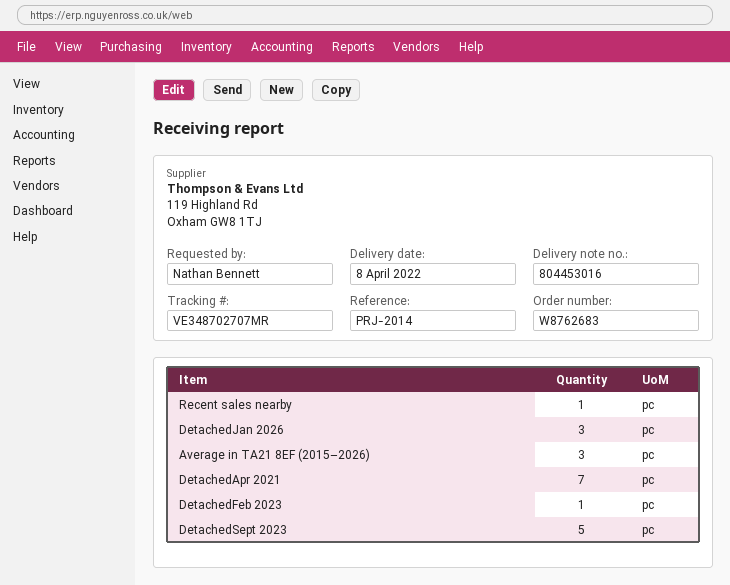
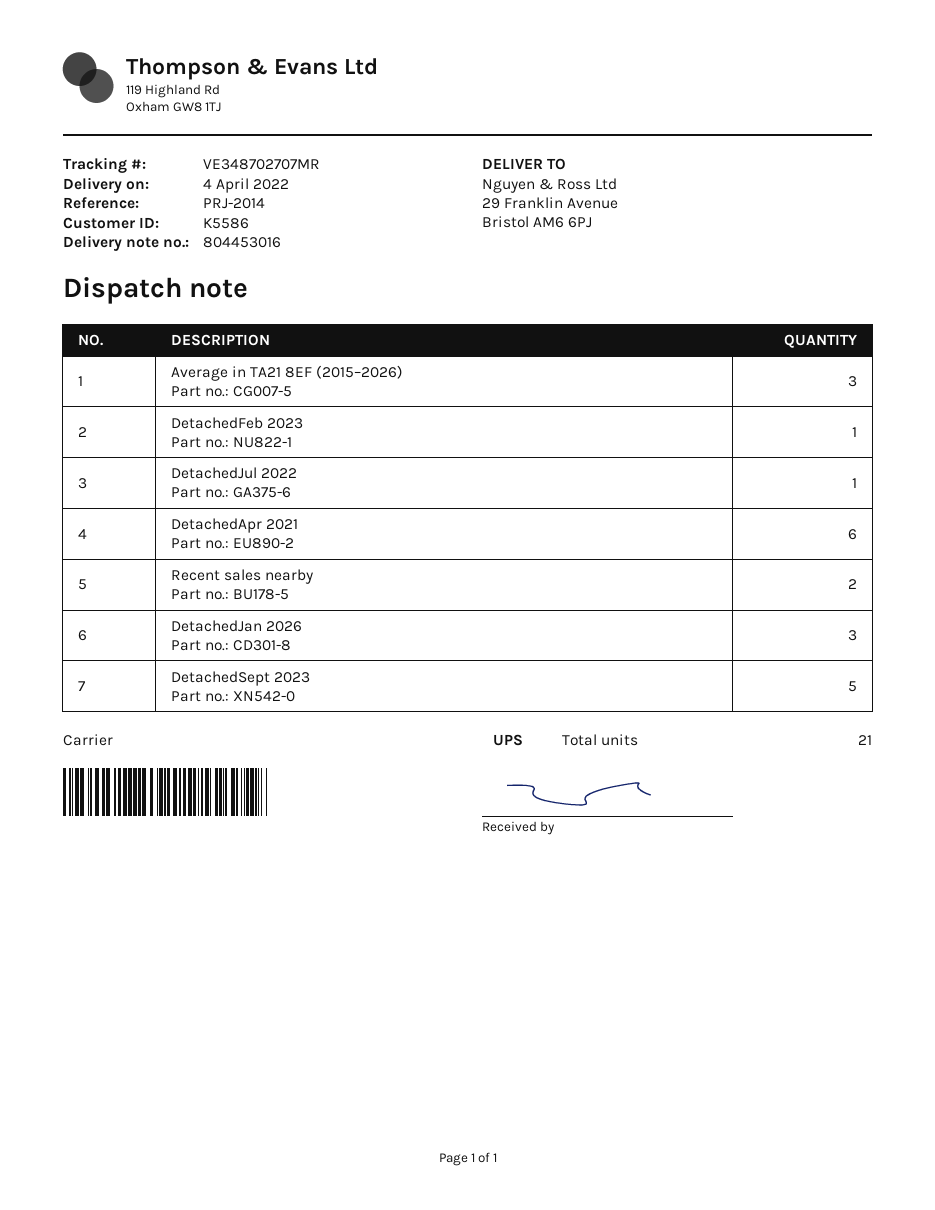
delivery date: 2022-04-08 -> 2022-04-04
Recent sales nearby: 1 -> 2
DetachedApr 2021: 7 -> 6
DetachedJul 2022: none -> 1

